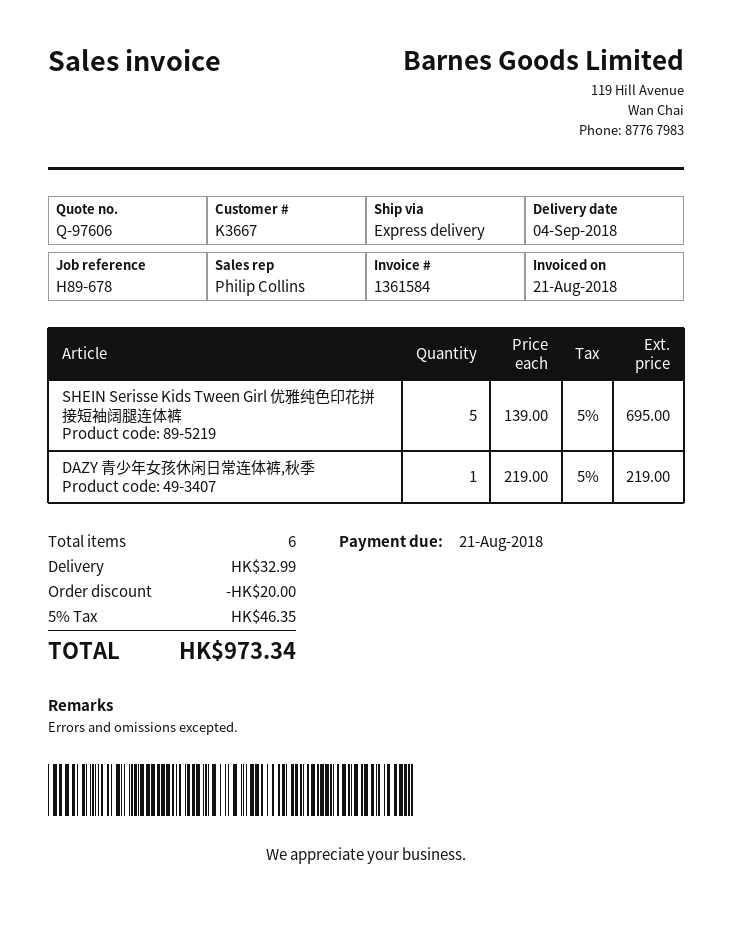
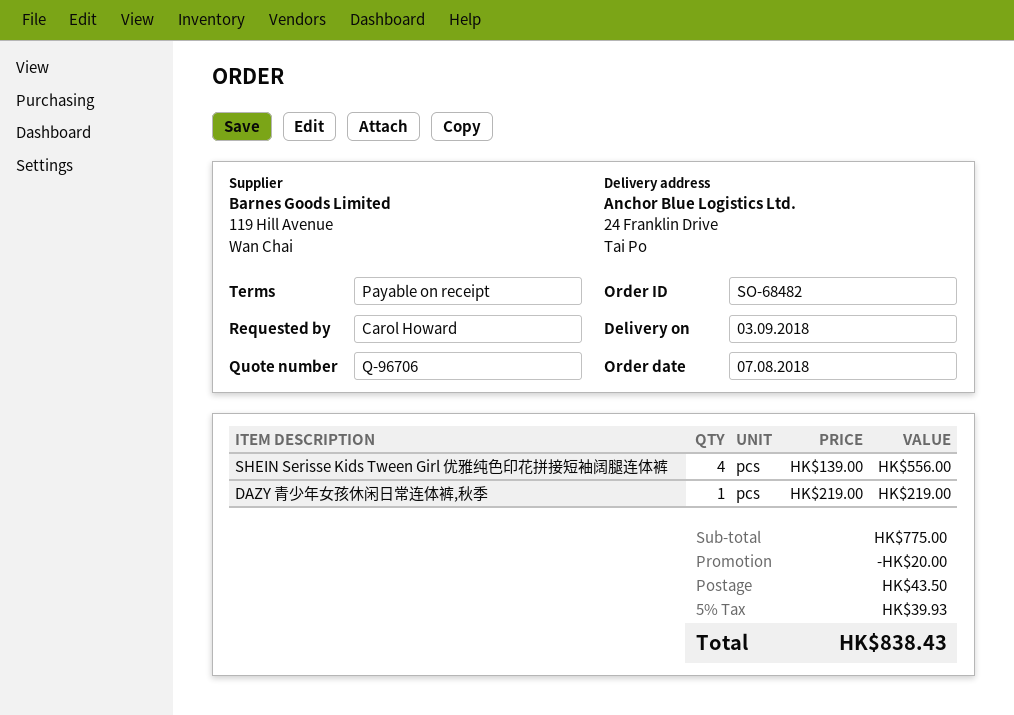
quote number: Q-97606 -> Q-96706
delivery date: 2018-09-04 -> 2018-09-03
SHEIN Serisse Kids Tween Girl 优雅纯色印花拼接短袖阔腿连体裤: 5 x 139.00 = 695.00 -> 4 x 139.00 = 556.00
shipping: 32.99 -> 43.50
tax: 5% = 46.35 -> 5% = 39.93
total: 973.34 -> 838.43

